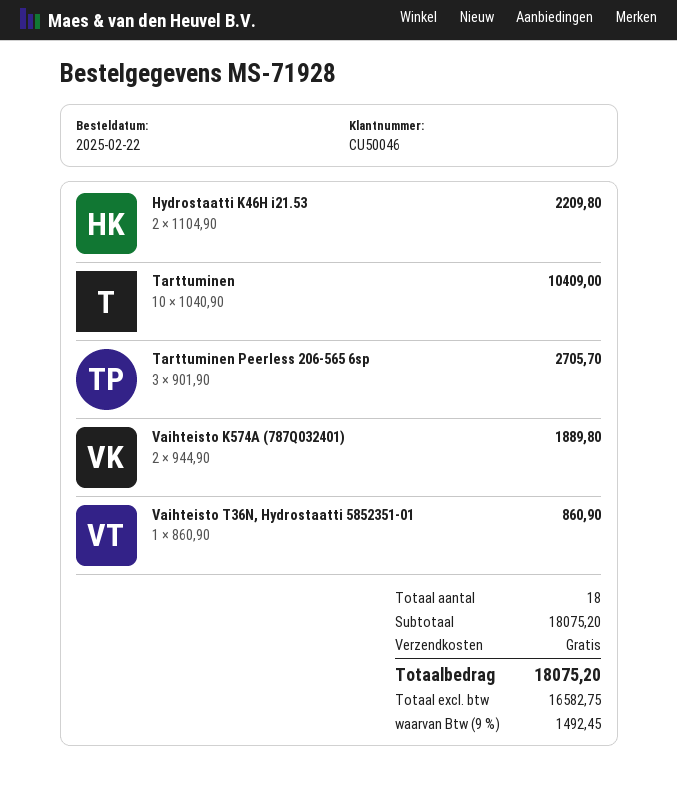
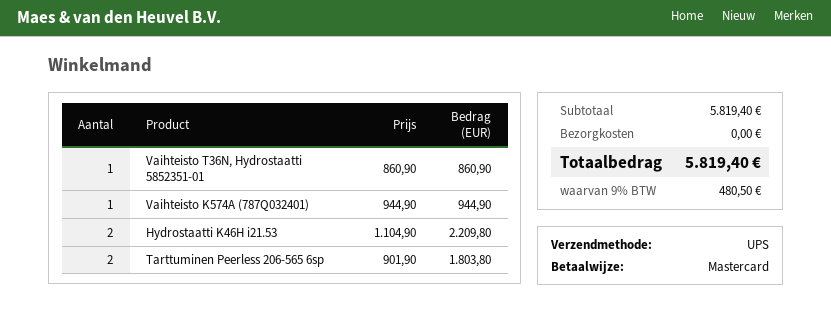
Tarttuminen: 10 x 1040.90 = 10409.00 -> none
Tarttuminen Peerless 206-565 6sp: 3 x 901.90 = 2705.70 -> 2 x 901.90 = 1803.80
Vaihteisto K574A (787Q032401): 2 x 944.90 = 1889.80 -> 1 x 944.90 = 944.90
subtotal: 18075.20 -> 5819.40
tax: 9% = 1492.45 -> 9% = 480.50
total: 18075.20 -> 5819.40

